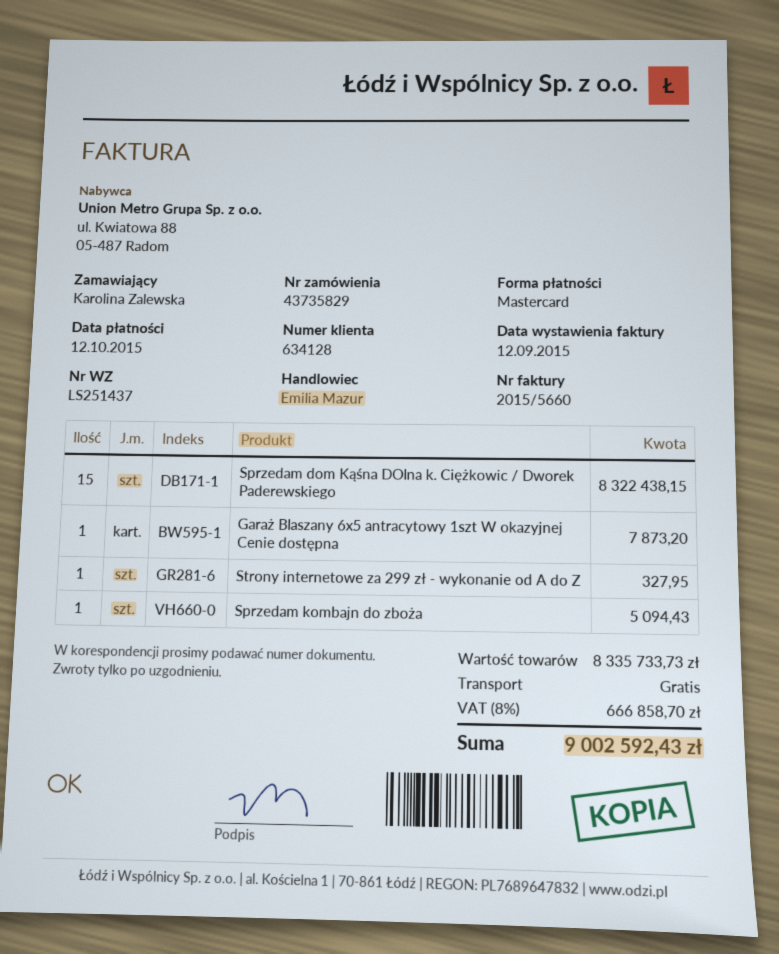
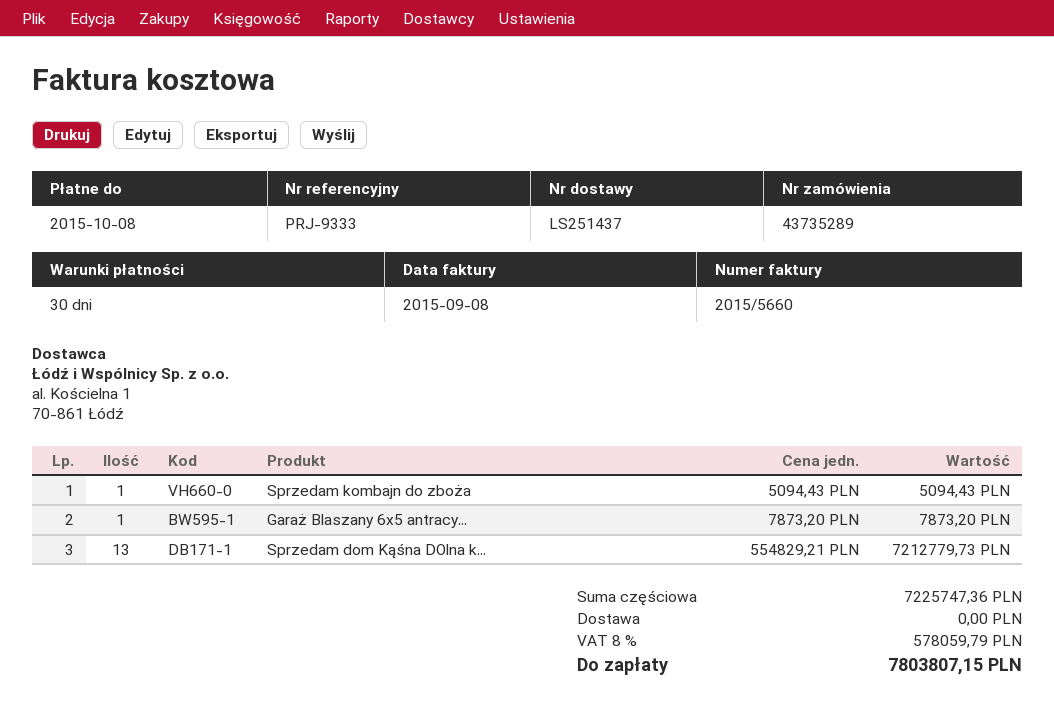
order number: 43735829 -> 43735289
invoice date: 2015-09-12 -> 2015-09-08
due date: 2015-10-12 -> 2015-10-08
Sprzedam dom Kąśna DOlna k. Ciężkowic / Dworek Paderewskiego: 15 for 8322438.15 -> 13 for 7212779.73
Strony internetowe za 299 zł - wykonanie od A do Z: 1 for 327.95 -> none
subtotal: 8335733.73 -> 7225747.36
tax: 8% = 666858.70 -> 8% = 578059.79
total: 9002592.43 -> 7803807.15

